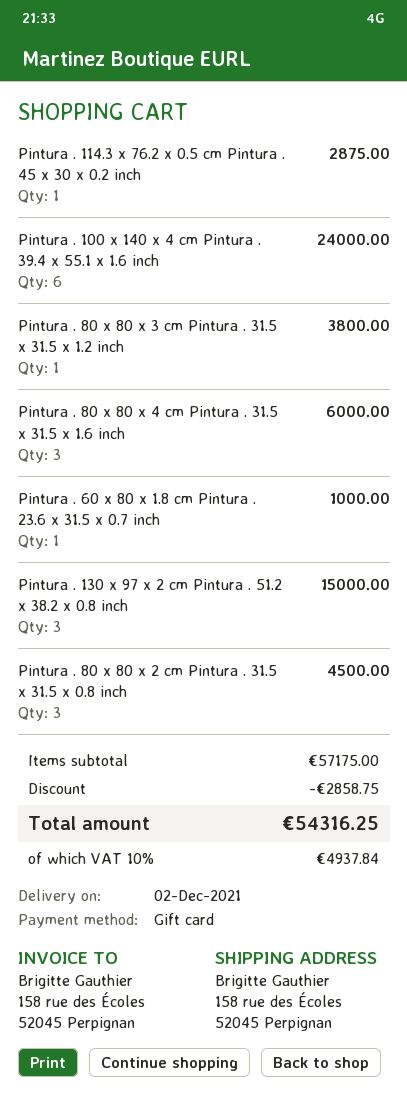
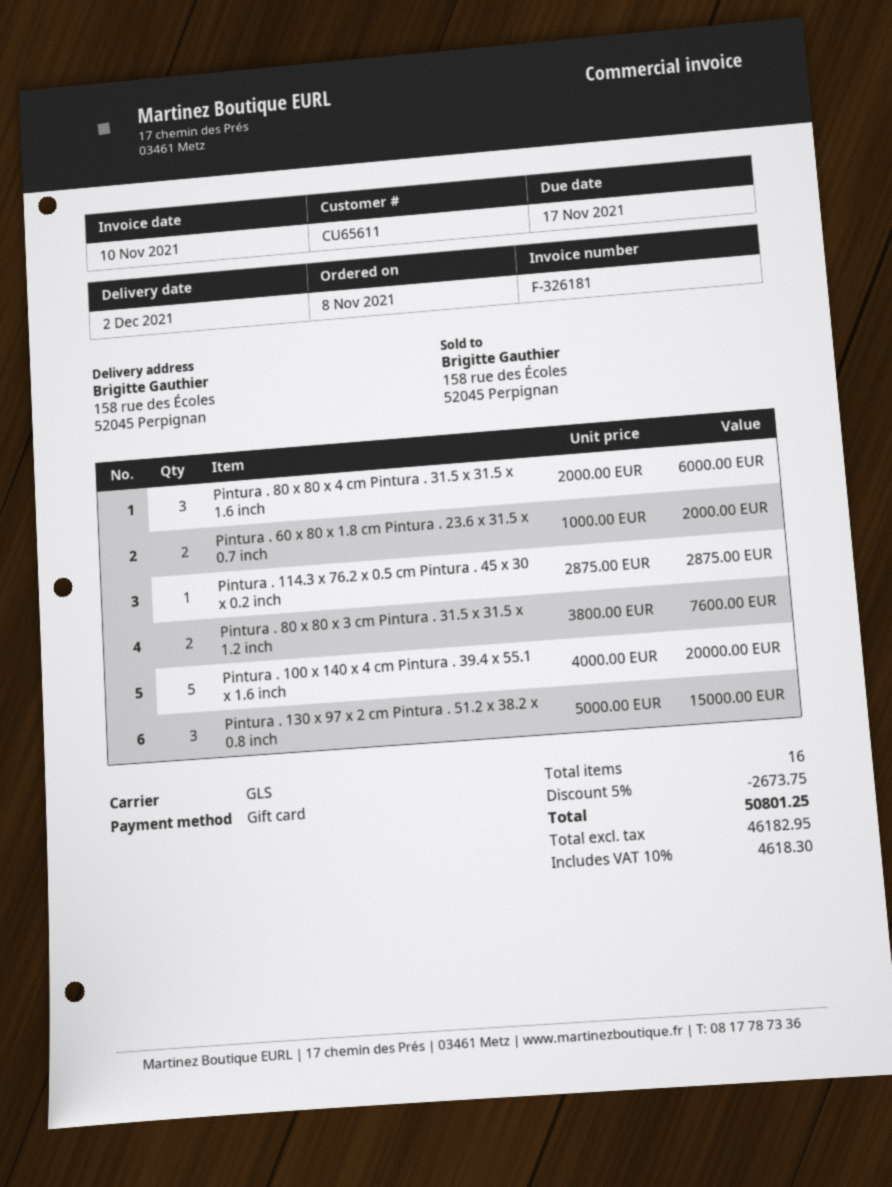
Pintura . 100 x 140 x 4 cm Pintura . 39.4 x 55.1 x 1.6 inch: 6 for 24000.00 -> 5 for 20000.00
Pintura . 80 x 80 x 3 cm Pintura . 31.5 x 31.5 x 1.2 inch: 1 for 3800.00 -> 2 for 7600.00
Pintura . 60 x 80 x 1.8 cm Pintura . 23.6 x 31.5 x 0.7 inch: 1 for 1000.00 -> 2 for 2000.00
Pintura . 80 x 80 x 2 cm Pintura . 31.5 x 31.5 x 0.8 inch: 3 for 4500.00 -> none
discount: 2858.75 -> 2673.75
tax: 10% = 4937.84 -> 10% = 4618.30
total: 54316.25 -> 50801.25

